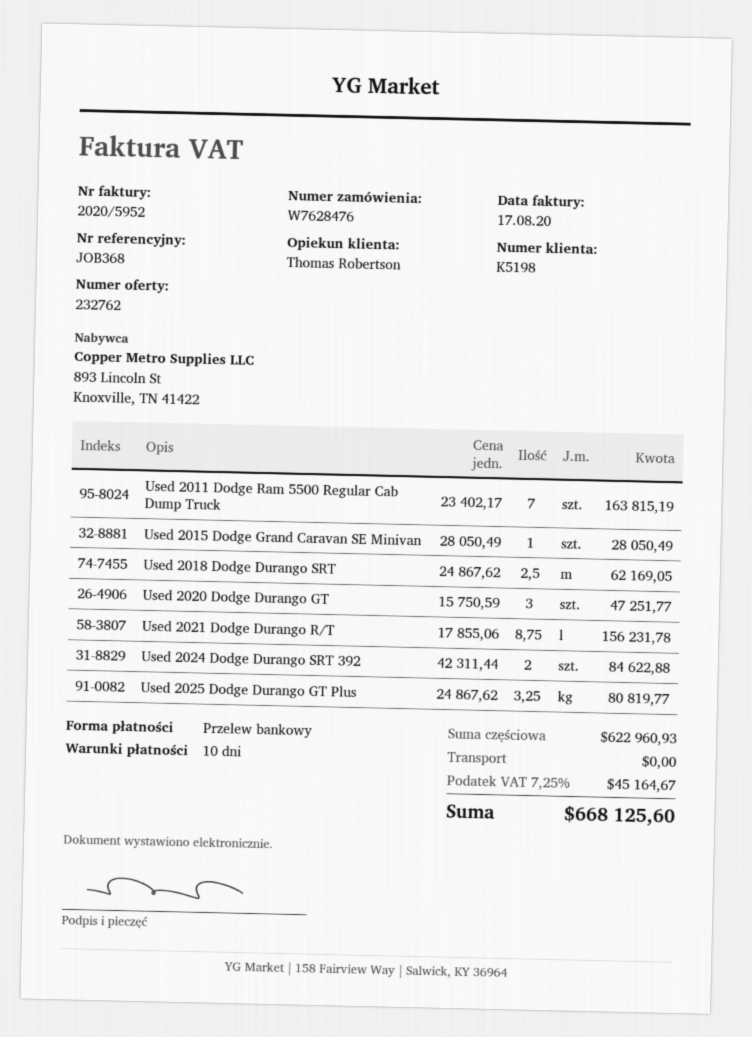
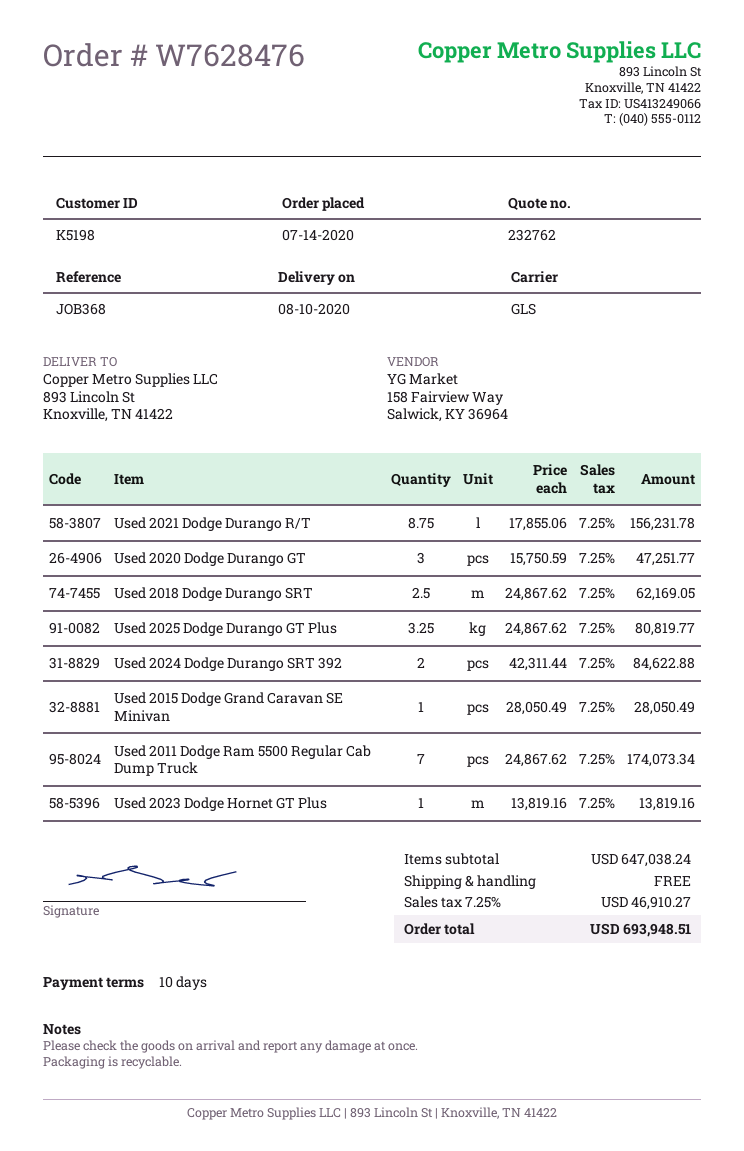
Used 2011 Dodge Ram 5500 Regular Cab Dump Truck: 7 x 23402.17 = 163815.19 -> 7 x 24867.62 = 174073.34
Used 2023 Dodge Hornet GT Plus: none -> 1 x 13819.16 = 13819.16
subtotal: 622960.93 -> 647038.24
tax: 7.25% = 45164.67 -> 7.25% = 46910.27
total: 668125.60 -> 693948.51

